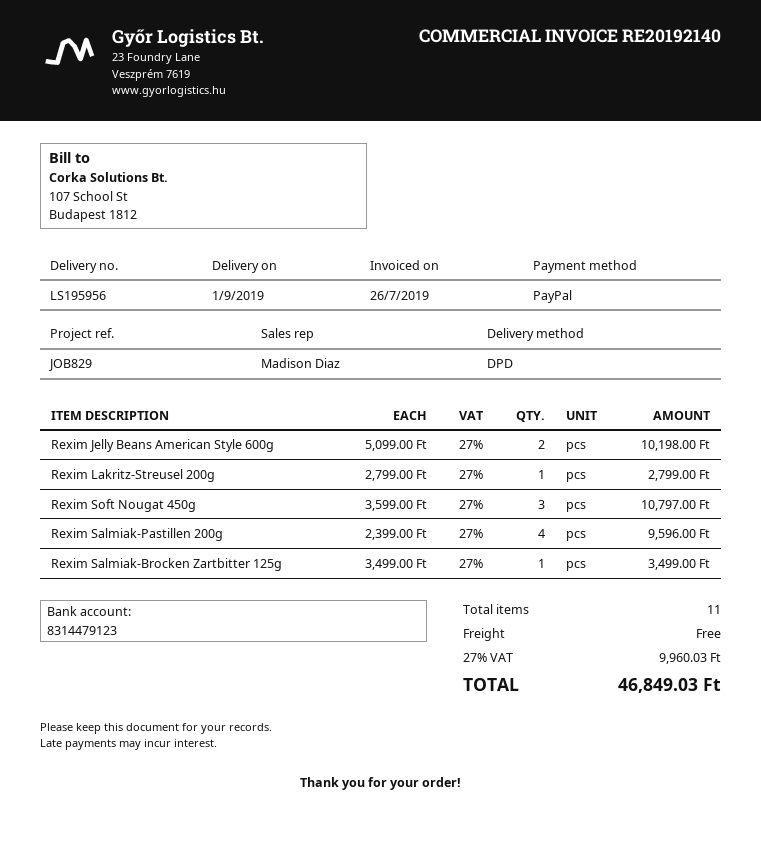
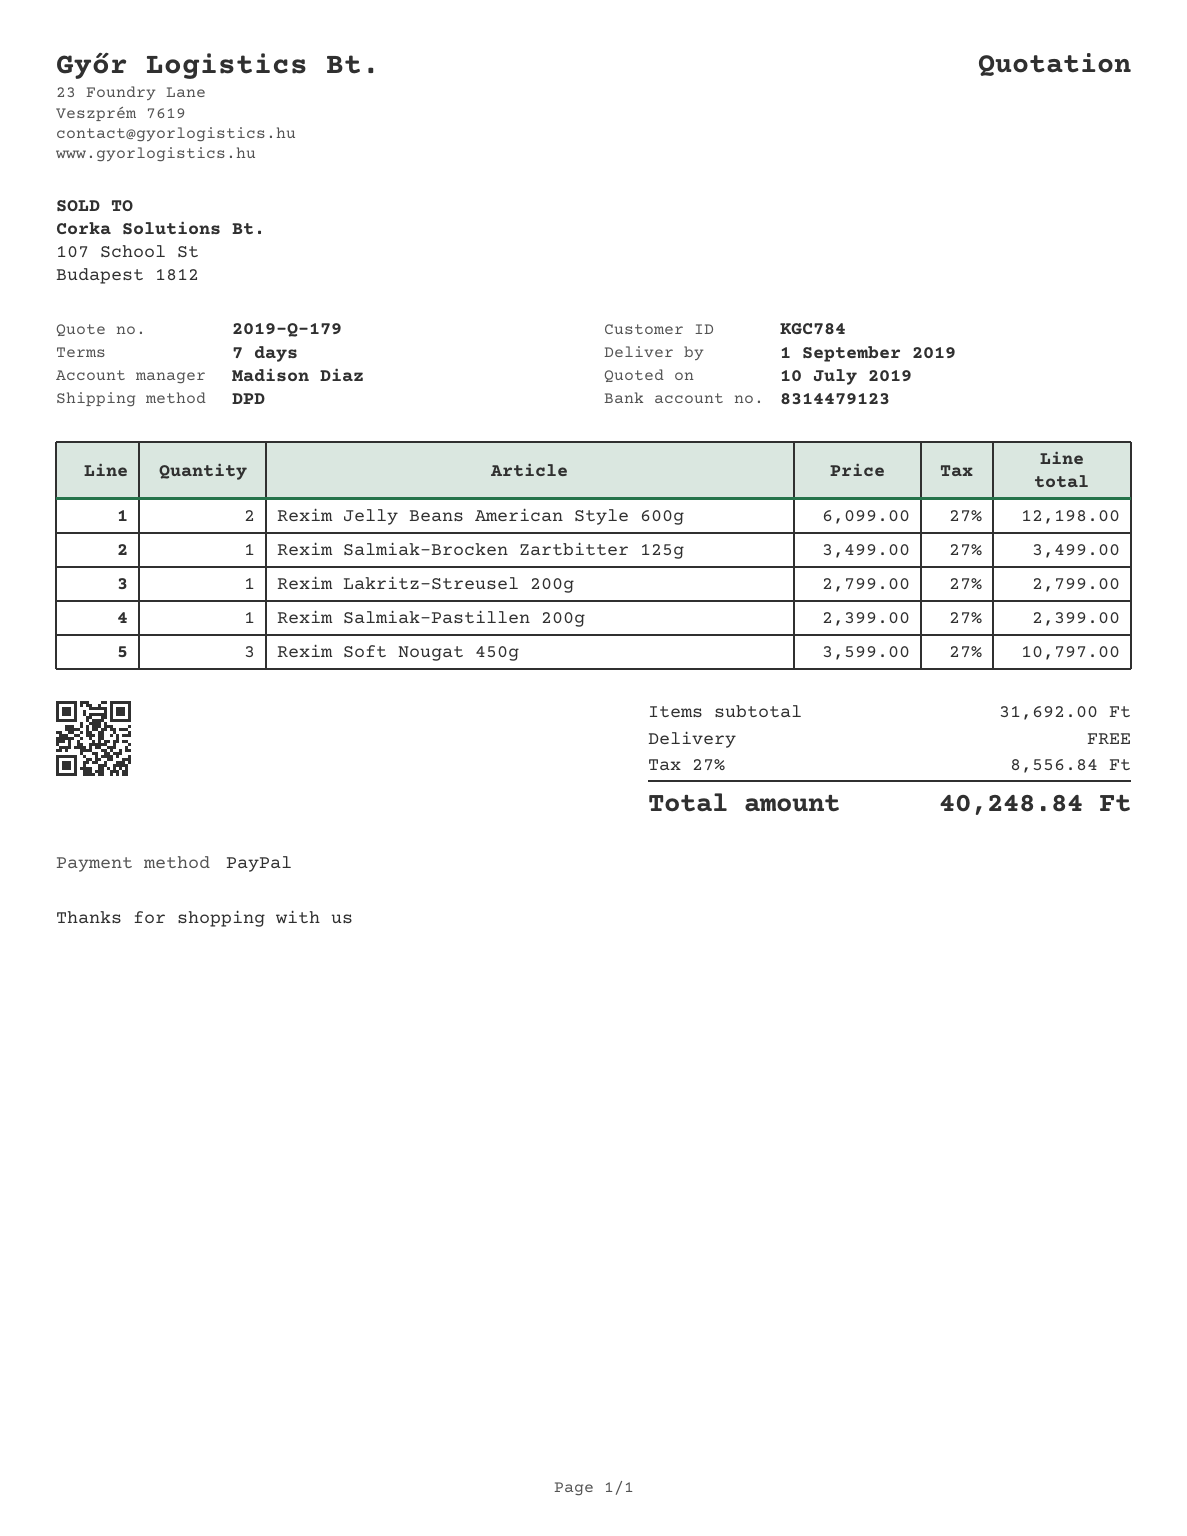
Rexim Jelly Beans American Style 600g: 2 x 5099.00 = 10198.00 -> 2 x 6099.00 = 12198.00
Rexim Salmiak-Pastillen 200g: 4 x 2399.00 = 9596.00 -> 1 x 2399.00 = 2399.00
tax: 27% = 9960.03 -> 27% = 8556.84
total: 46849.03 -> 40248.84

